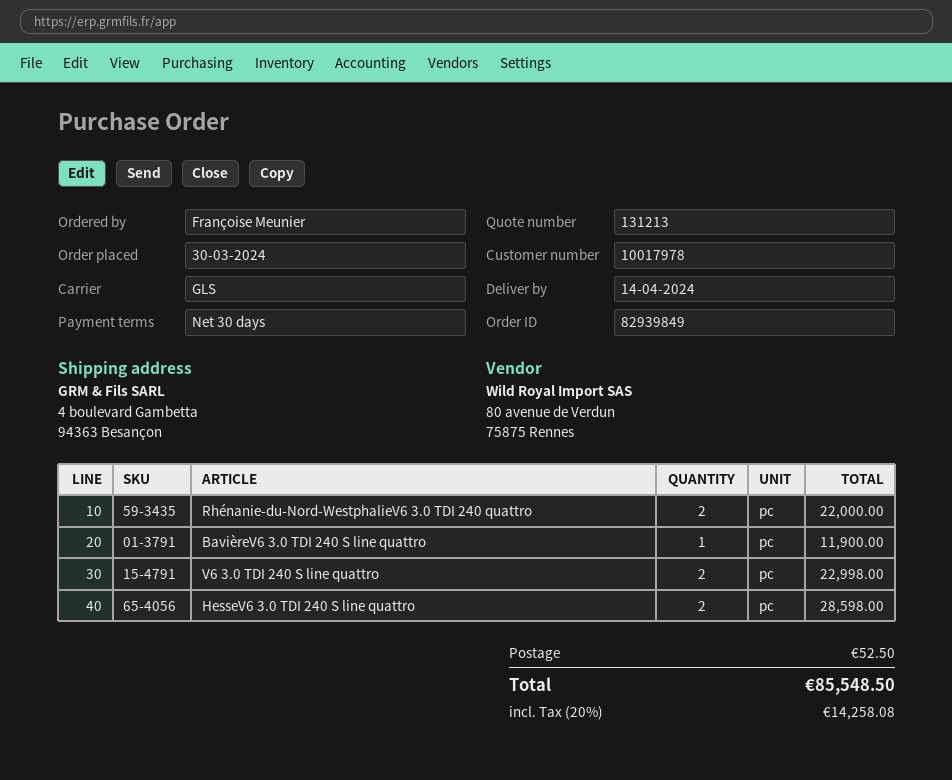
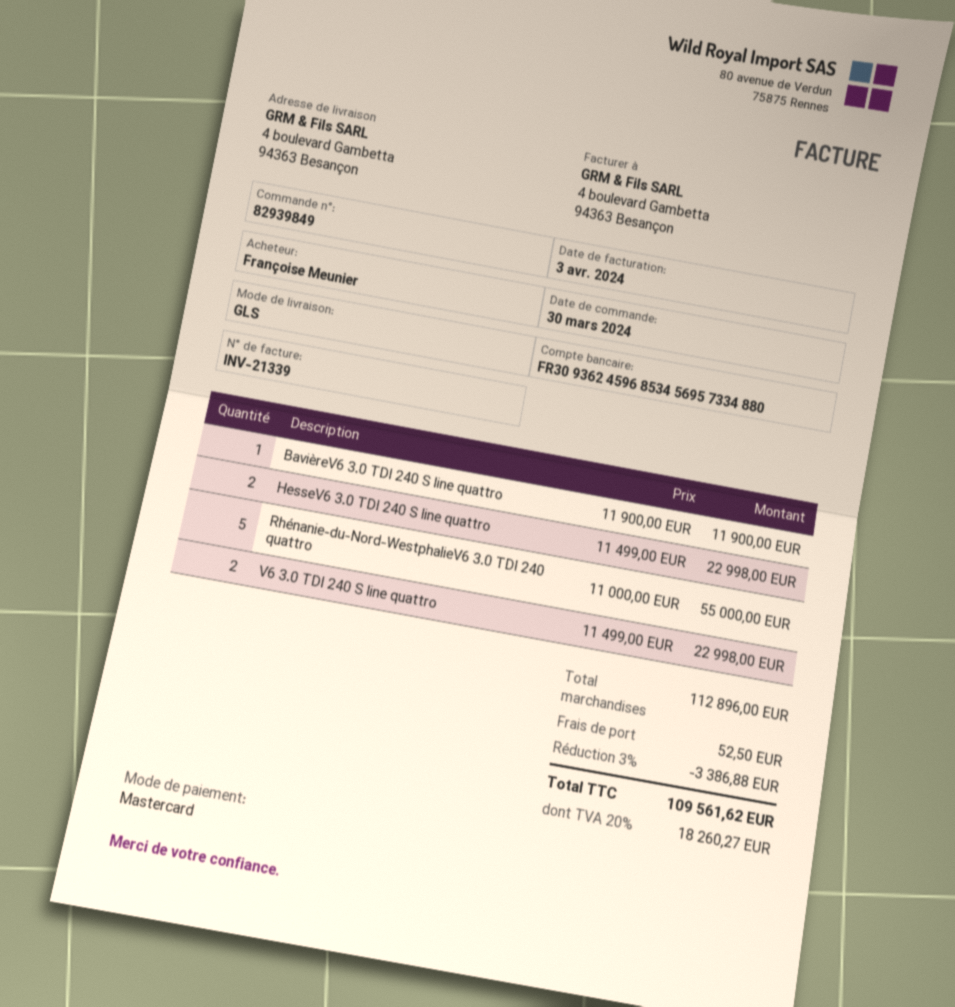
Rhénanie-du-Nord-WestphalieV6 3.0 TDI 240 quattro: 2 for 22000.00 -> 5 for 55000.00
HesseV6 3.0 TDI 240 S line quattro: 2 for 28598.00 -> 2 for 22998.00
discount: none -> 3% = 3386.88
tax: 20% = 14258.08 -> 20% = 18260.27
total: 85548.50 -> 109561.62

